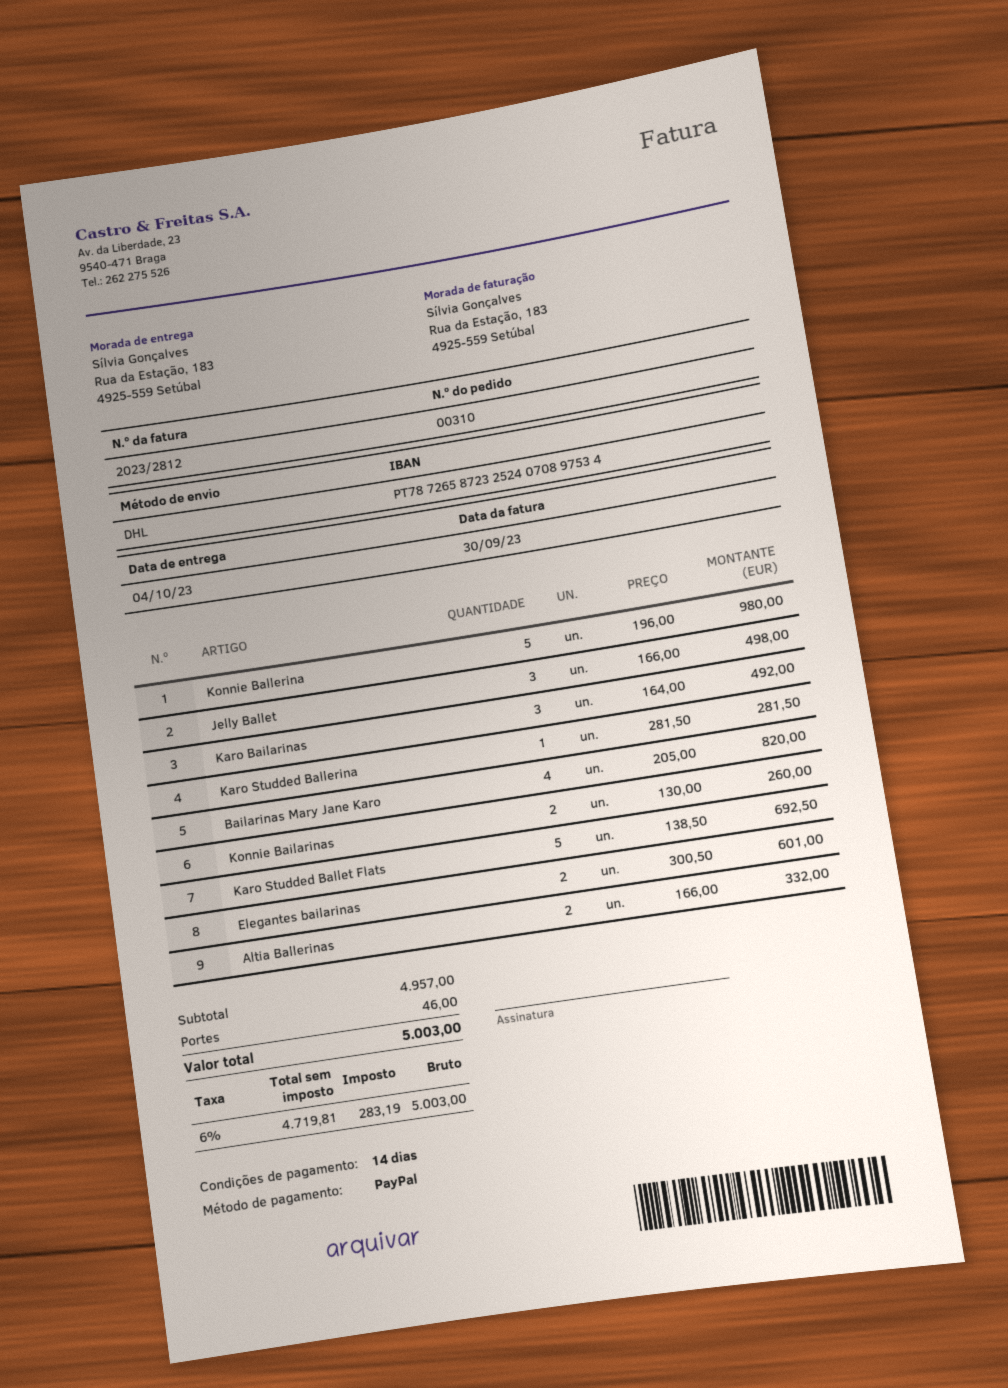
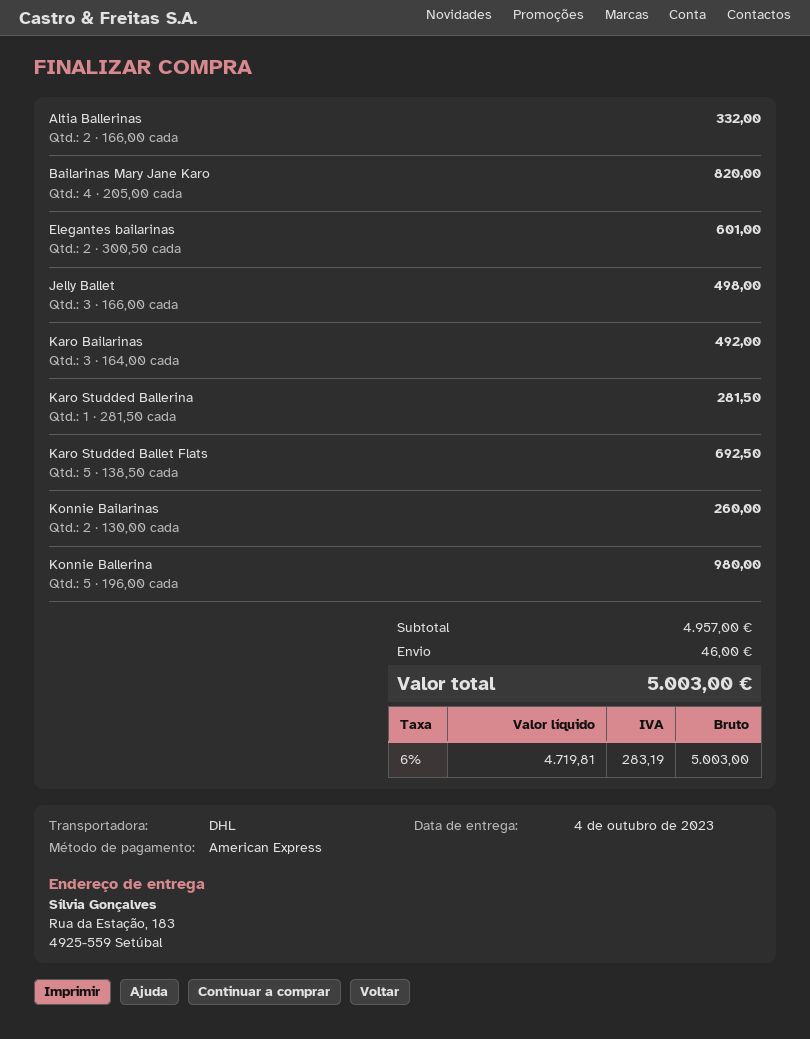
payment method: PayPal -> American Express

